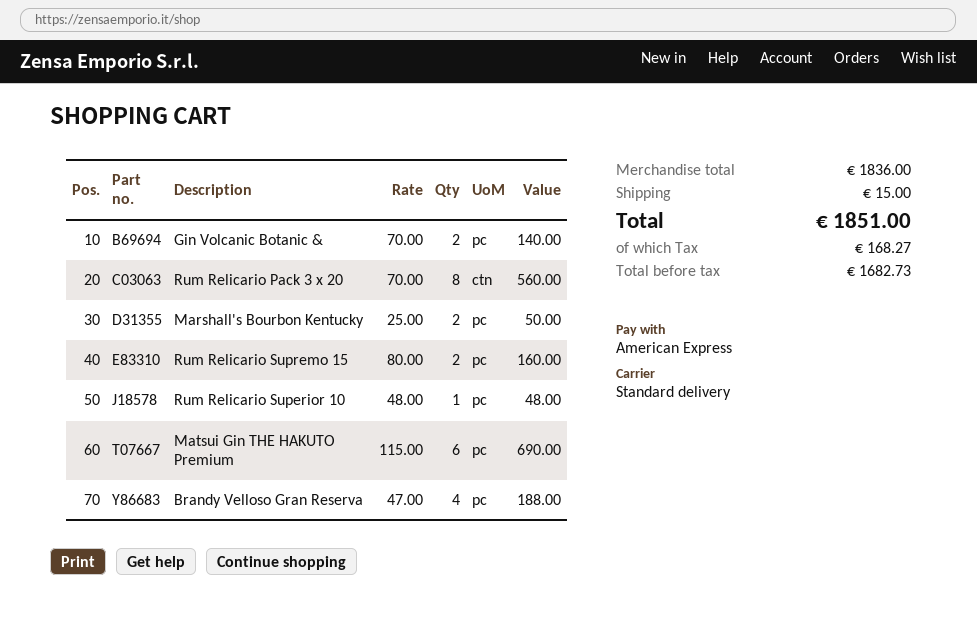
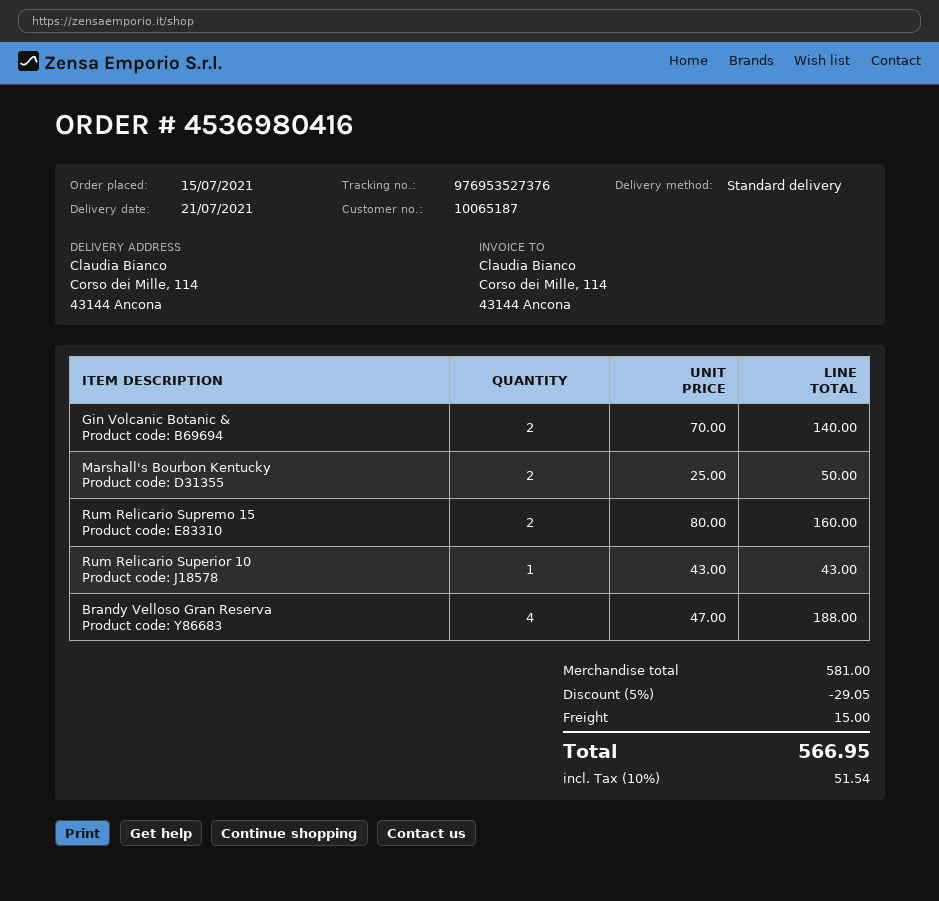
Rum Relicario Pack 3 x 20: 8 x 70.00 = 560.00 -> none
Rum Relicario Superior 10: 1 x 48.00 = 48.00 -> 1 x 43.00 = 43.00
Matsui Gin THE HAKUTO Premium: 6 x 115.00 = 690.00 -> none
subtotal: 1836.00 -> 581.00
discount: none -> 5% = 29.05
tax: 168.27 -> 51.54
total: 1851.00 -> 566.95

